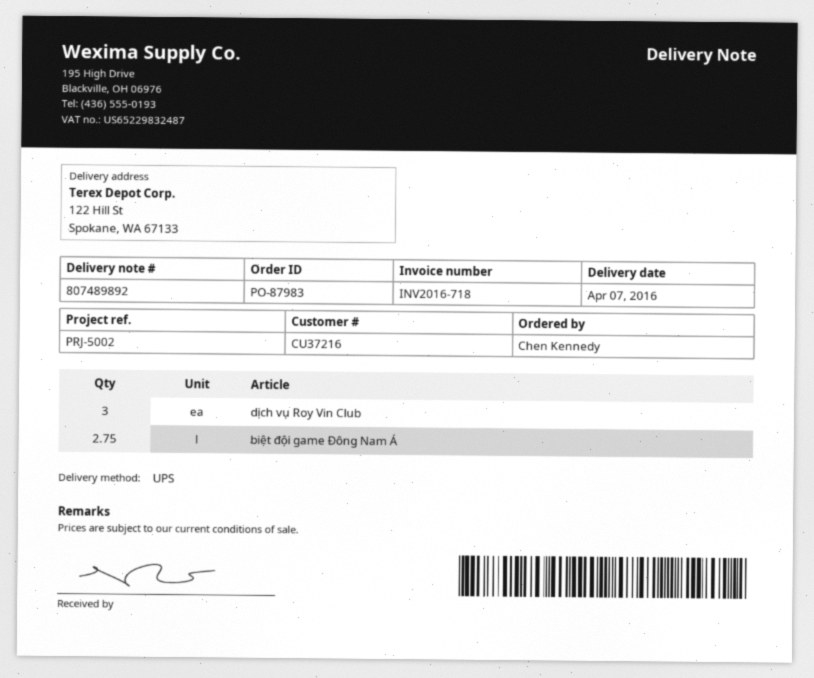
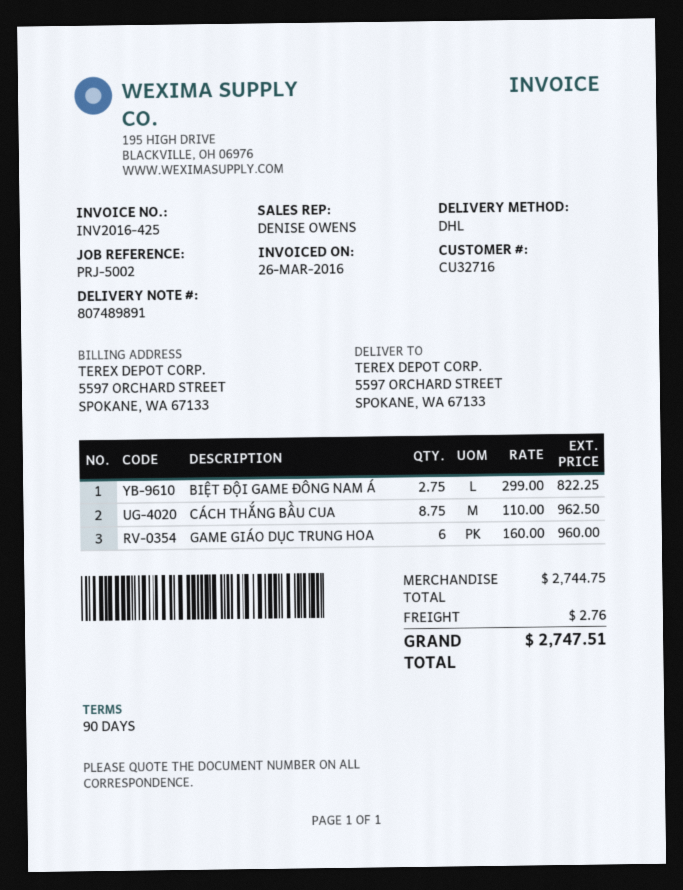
delivery note number: 807489892 -> 807489891
invoice number: INV2016-718 -> INV2016-425
customer number: CU37216 -> CU32716
shipping method: UPS -> DHL
ship to: 122 Hill St, Spokane, WA 67133 -> 5597 ORCHARD STREET, SPOKANE, WA 67133
dịch vụ Roy Vin Club: 3 -> none
CÁCH THẮNG BẦU CUA: none -> 8.75
GAME GIÁO DỤC TRUNG HOA: none -> 6

